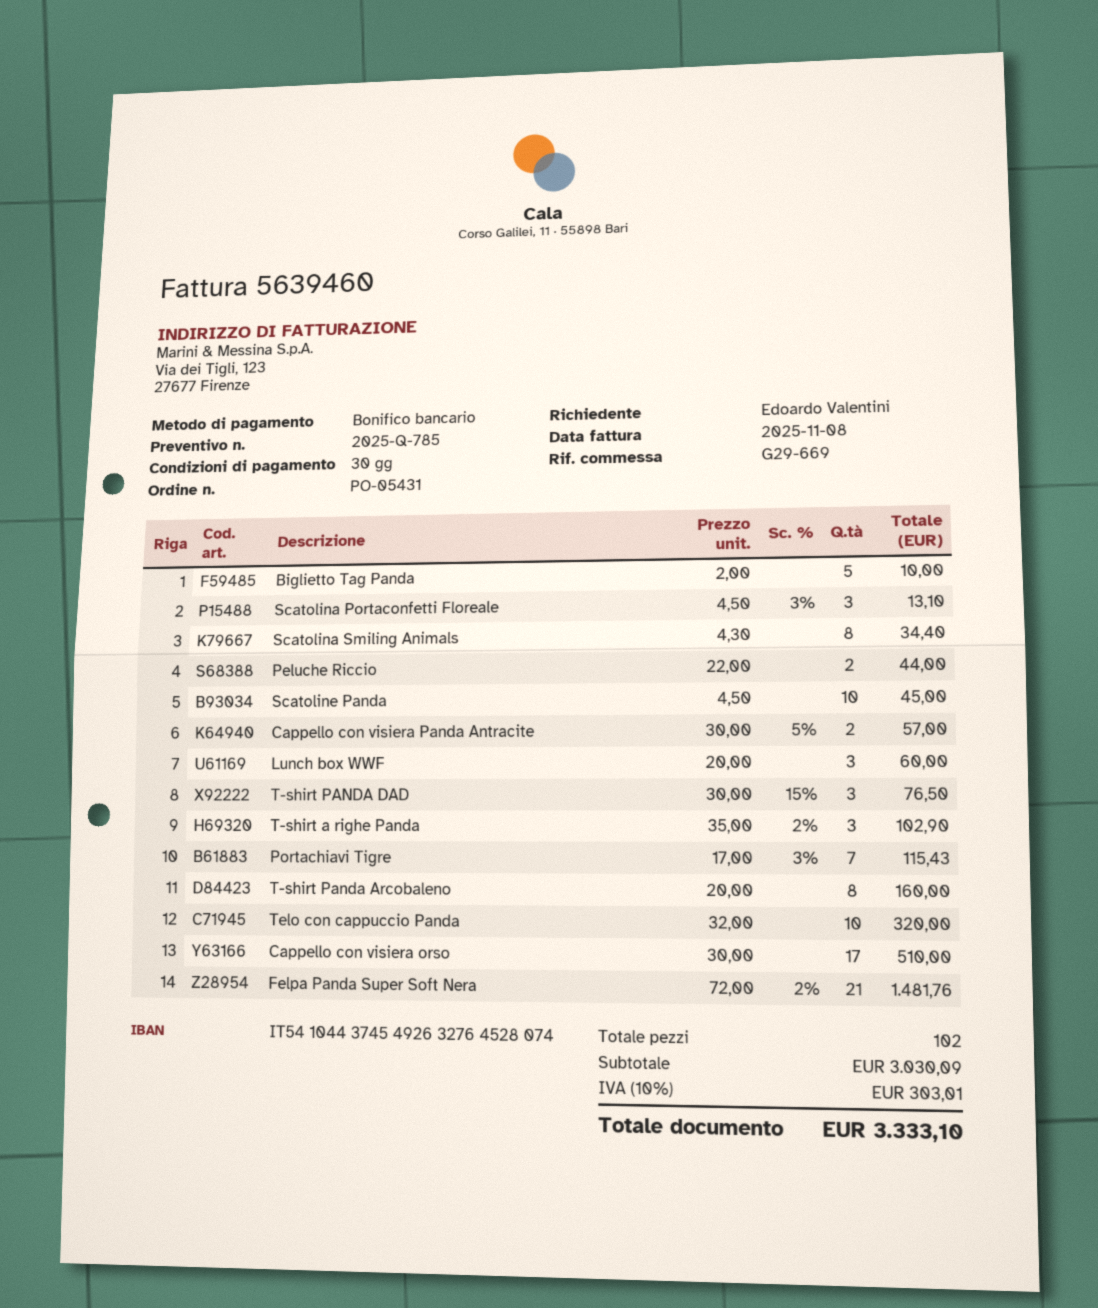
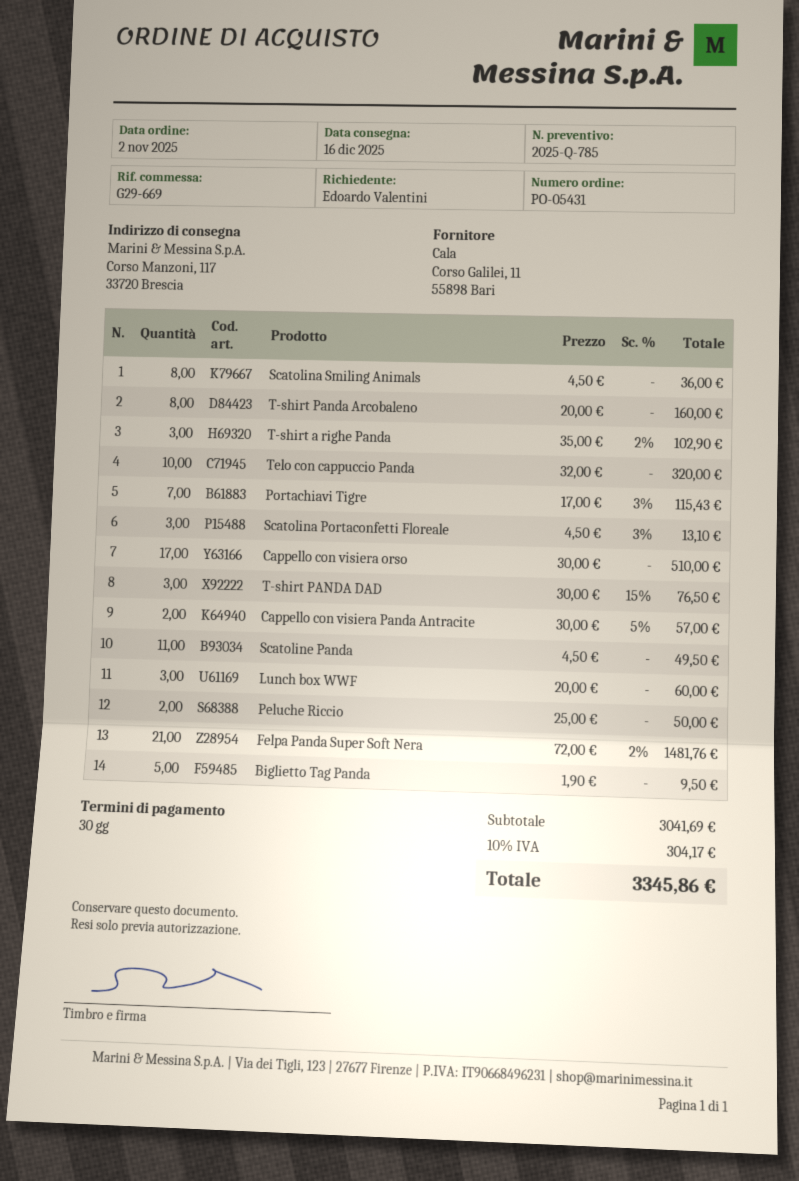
Biglietto Tag Panda: 5 x 2.00 = 10.00 -> 5 x 1.90 = 9.50
Scatolina Smiling Animals: 8 x 4.30 = 34.40 -> 8 x 4.50 = 36.00
Peluche Riccio: 2 x 22.00 = 44.00 -> 2 x 25.00 = 50.00
Scatoline Panda: 10 x 4.50 = 45.00 -> 11 x 4.50 = 49.50
subtotal: 3030.09 -> 3041.69
tax: 10% = 303.01 -> 10% = 304.17
total: 3333.10 -> 3345.86

